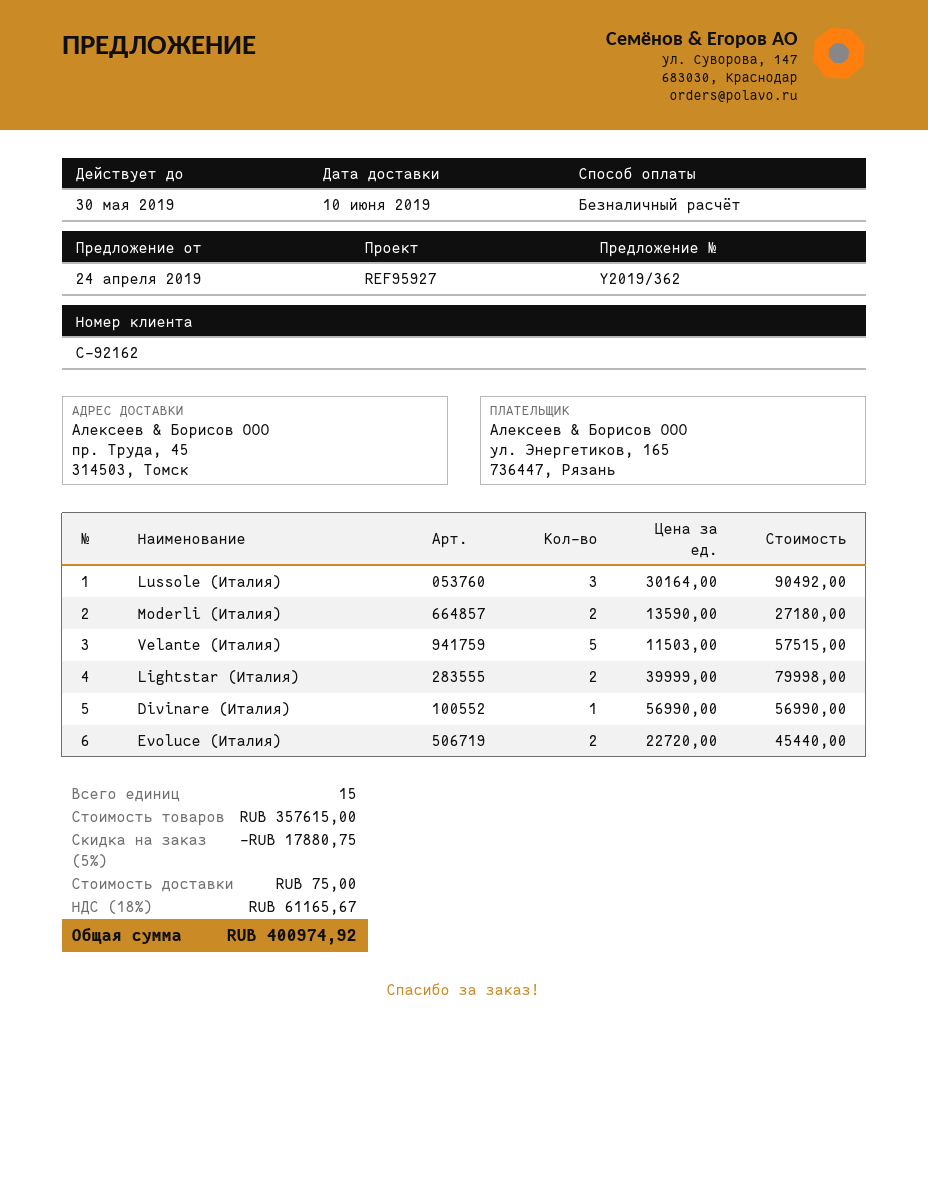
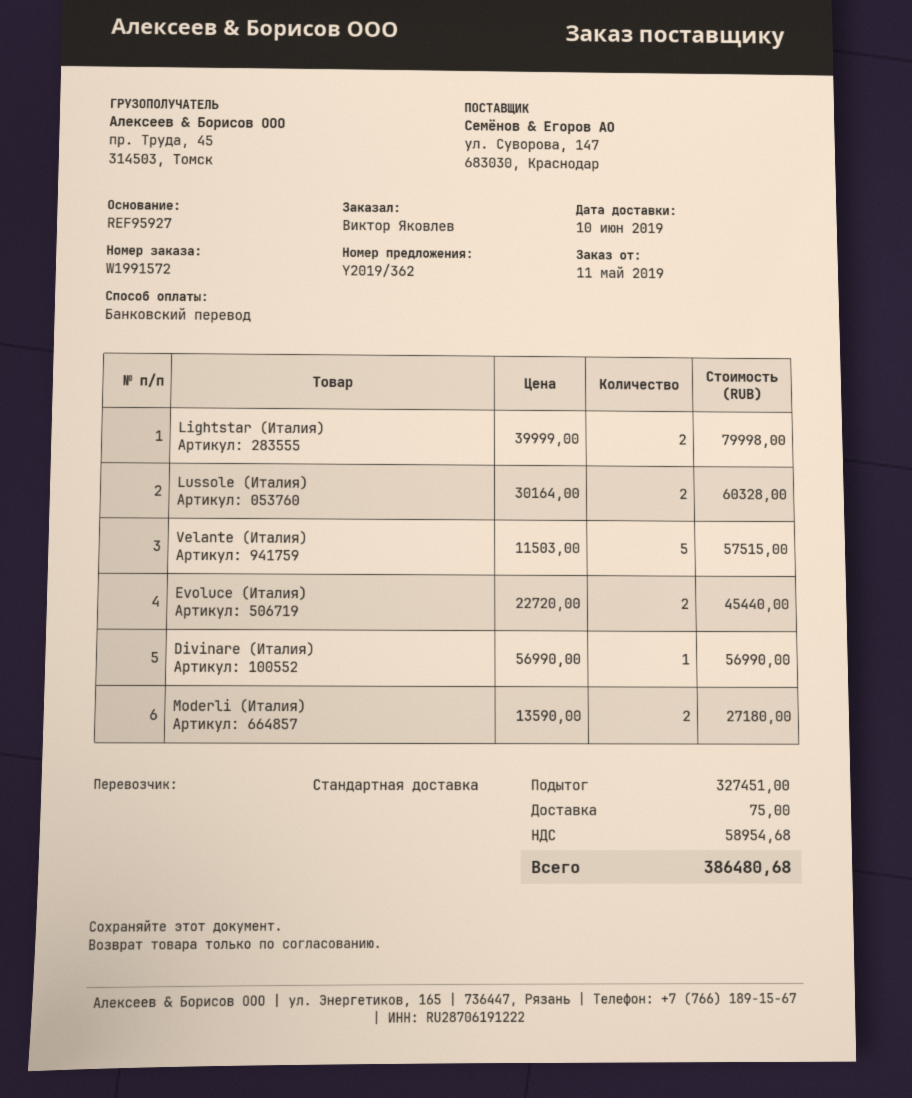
Lussole (Италия): 3 x 30164.00 = 90492.00 -> 2 x 30164.00 = 60328.00
subtotal: 357615.00 -> 327451.00
discount: 5% = 17880.75 -> none
tax: 61165.67 -> 58954.68
total: 400974.92 -> 386480.68

